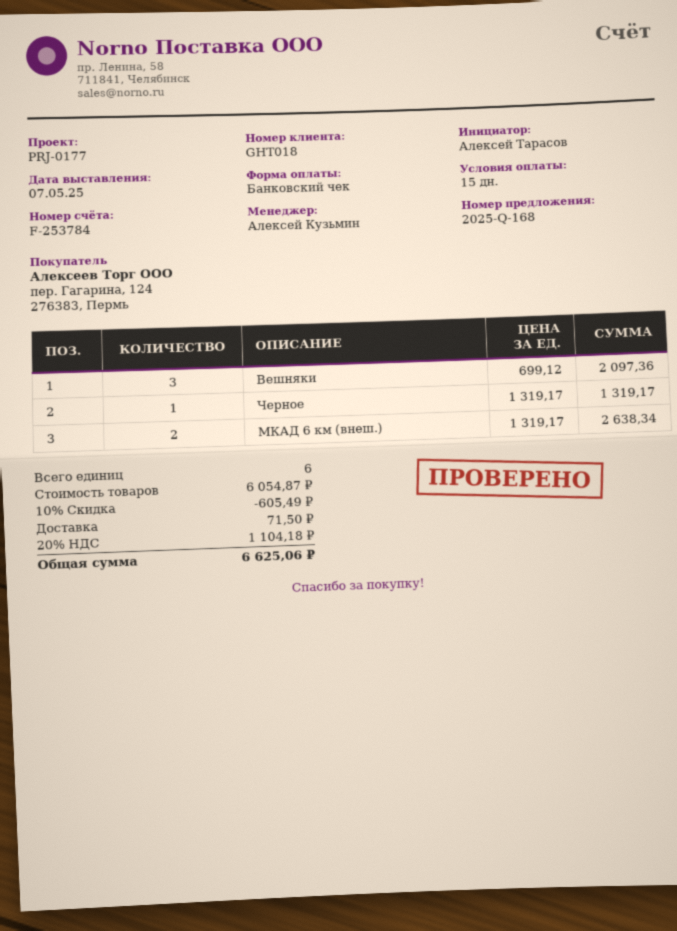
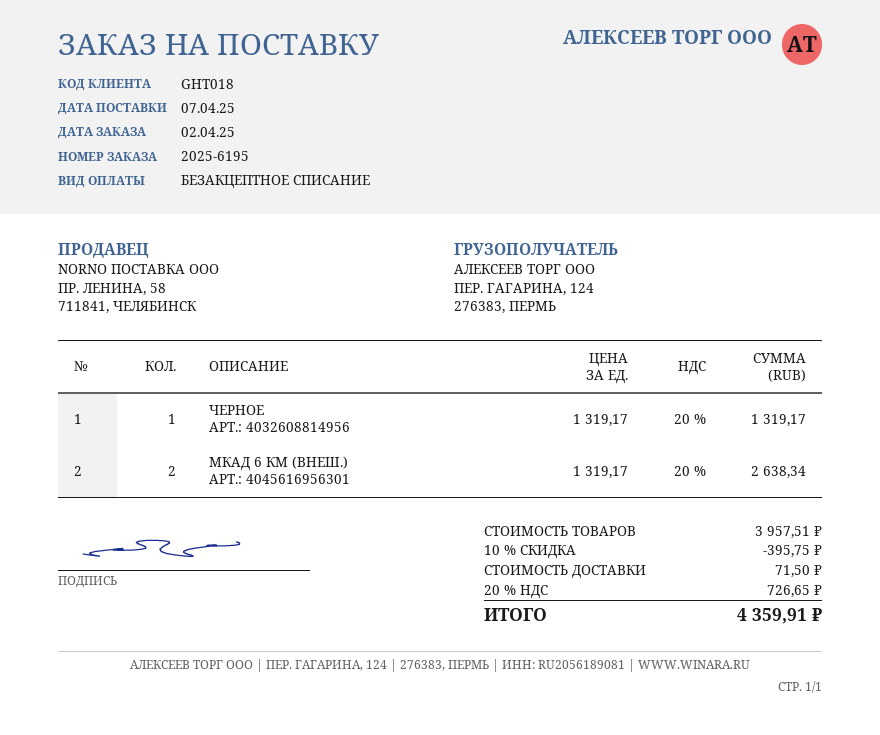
payment method: cheque -> direct debit
Вешняки: 3 x 699.12 = 2097.36 -> none
subtotal: 6054.87 -> 3957.51
discount: 10% = 605.49 -> 10% = 395.75
tax: 20% = 1104.18 -> 20% = 726.65
total: 6625.06 -> 4359.91

